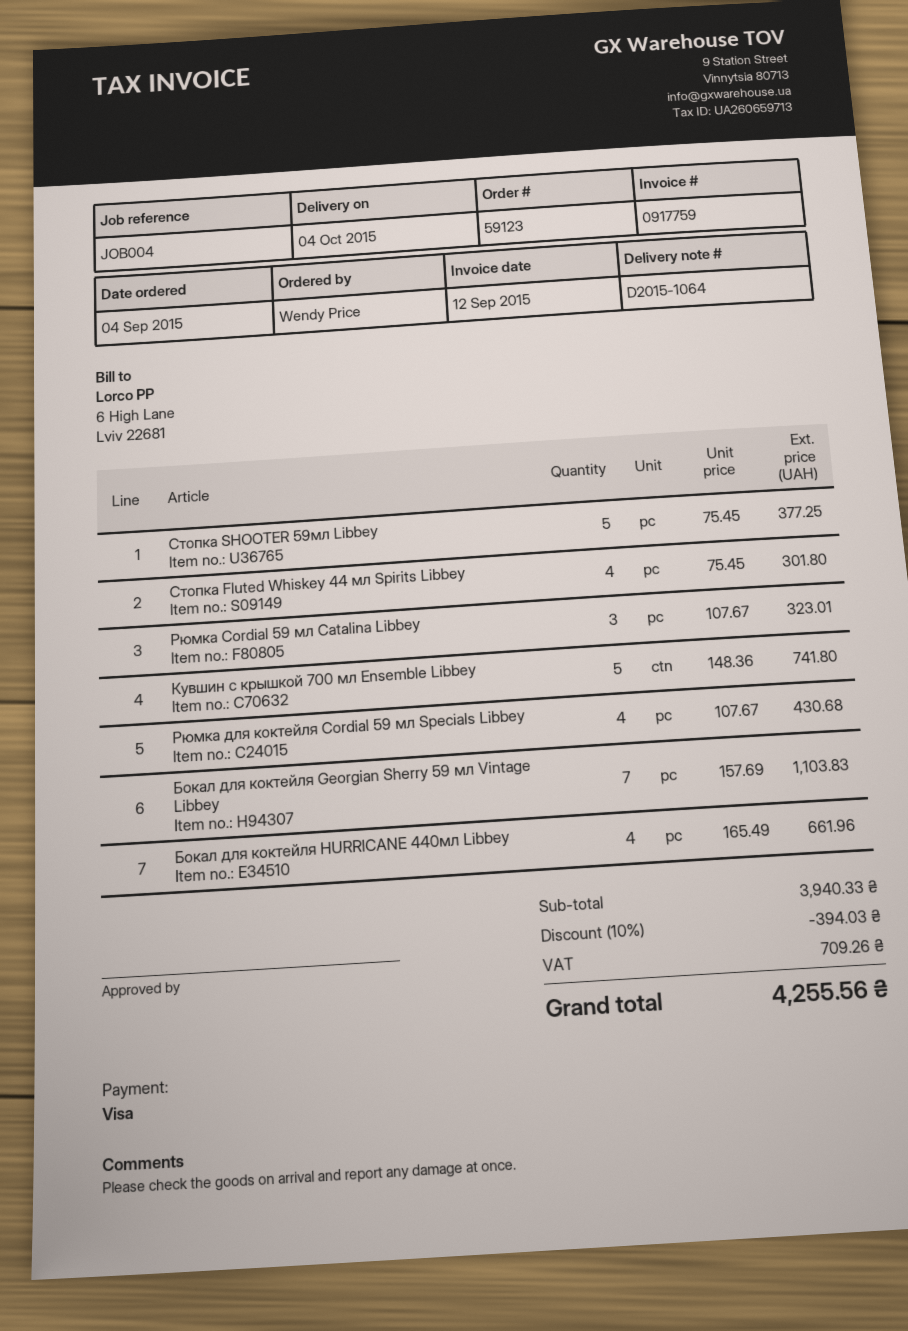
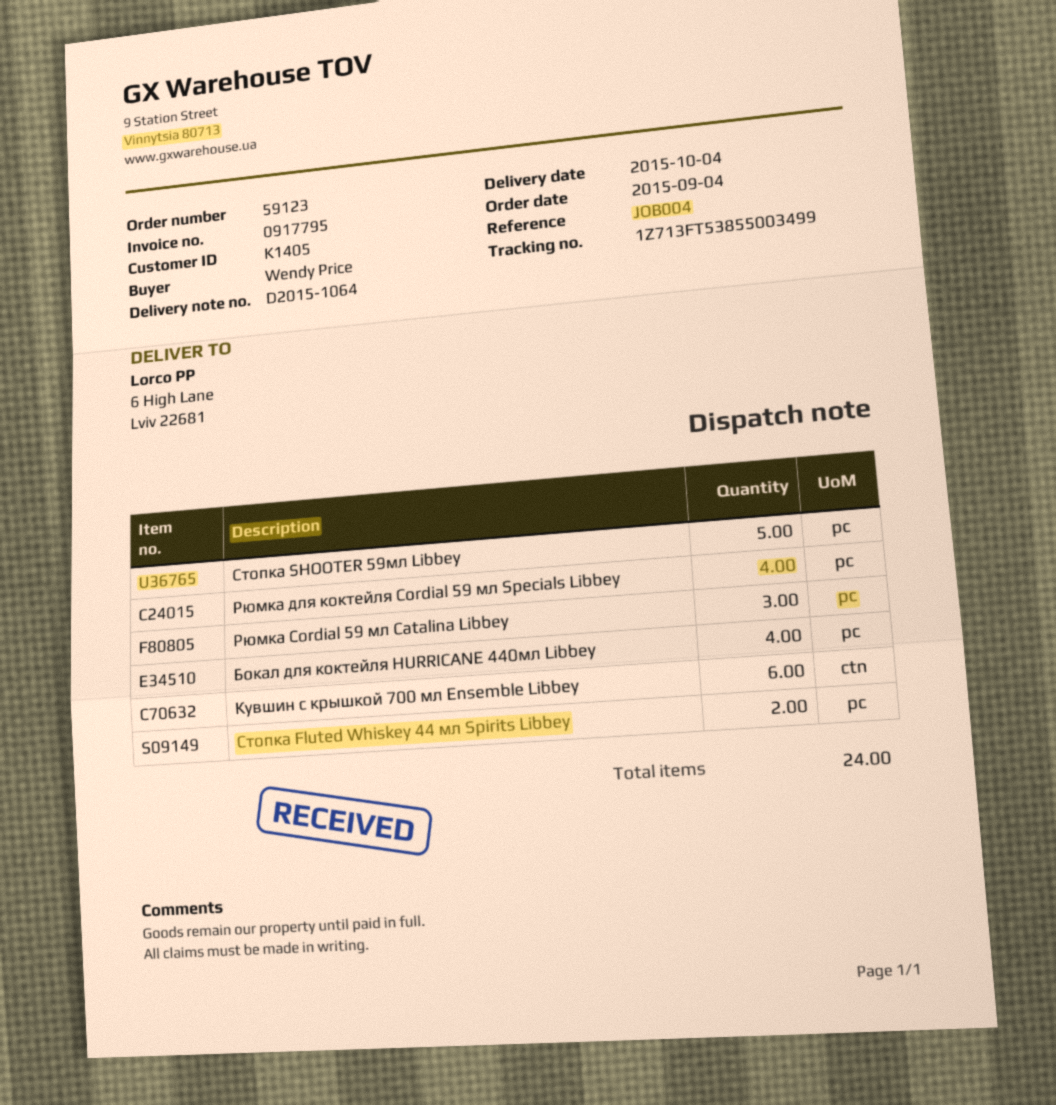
invoice number: 0917759 -> 0917795
Стопка Fluted Whiskey 44 мл Spirits Libbey: 4 -> 2
Кувшин с крышкой 700 мл Ensemble Libbey: 5 -> 6
Бокал для коктейля Georgian Sherry 59 мл Vintage Libbey: 7 -> none

